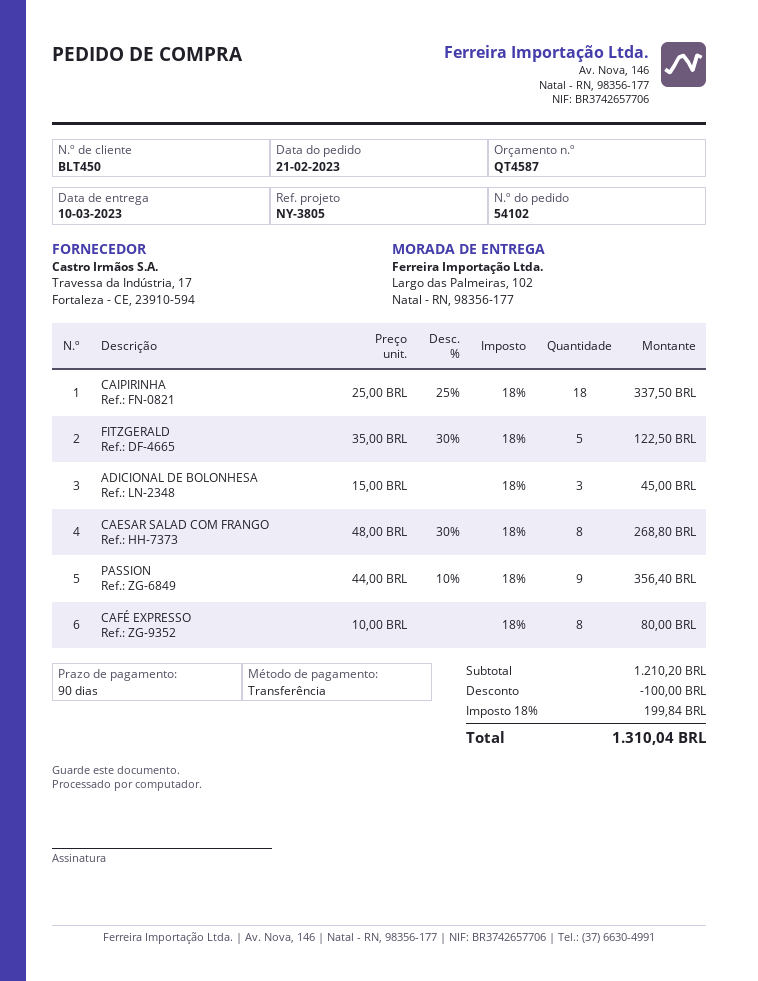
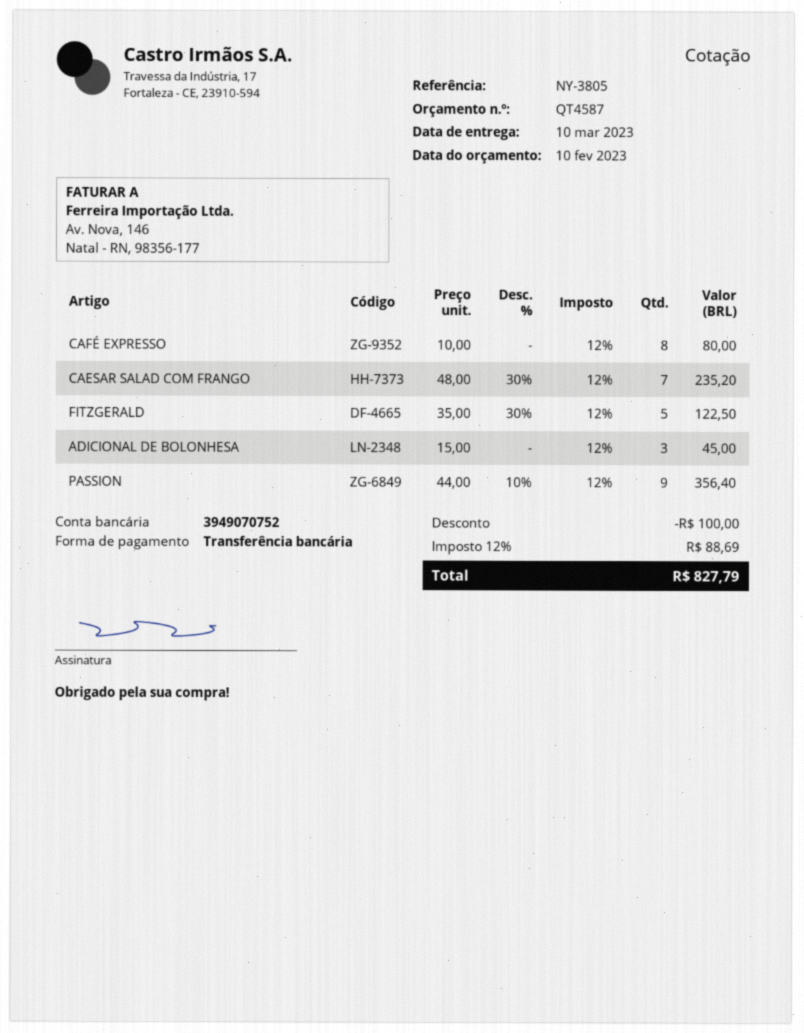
CAIPIRINHA: 18 x 25.00 - 25% = 337.50 -> none
CAESAR SALAD COM FRANGO: 8 x 48.00 - 30% = 268.80 -> 7 x 48.00 - 30% = 235.20
tax: 18% = 199.84 -> 12% = 88.69
total: 1310.04 -> 827.79

